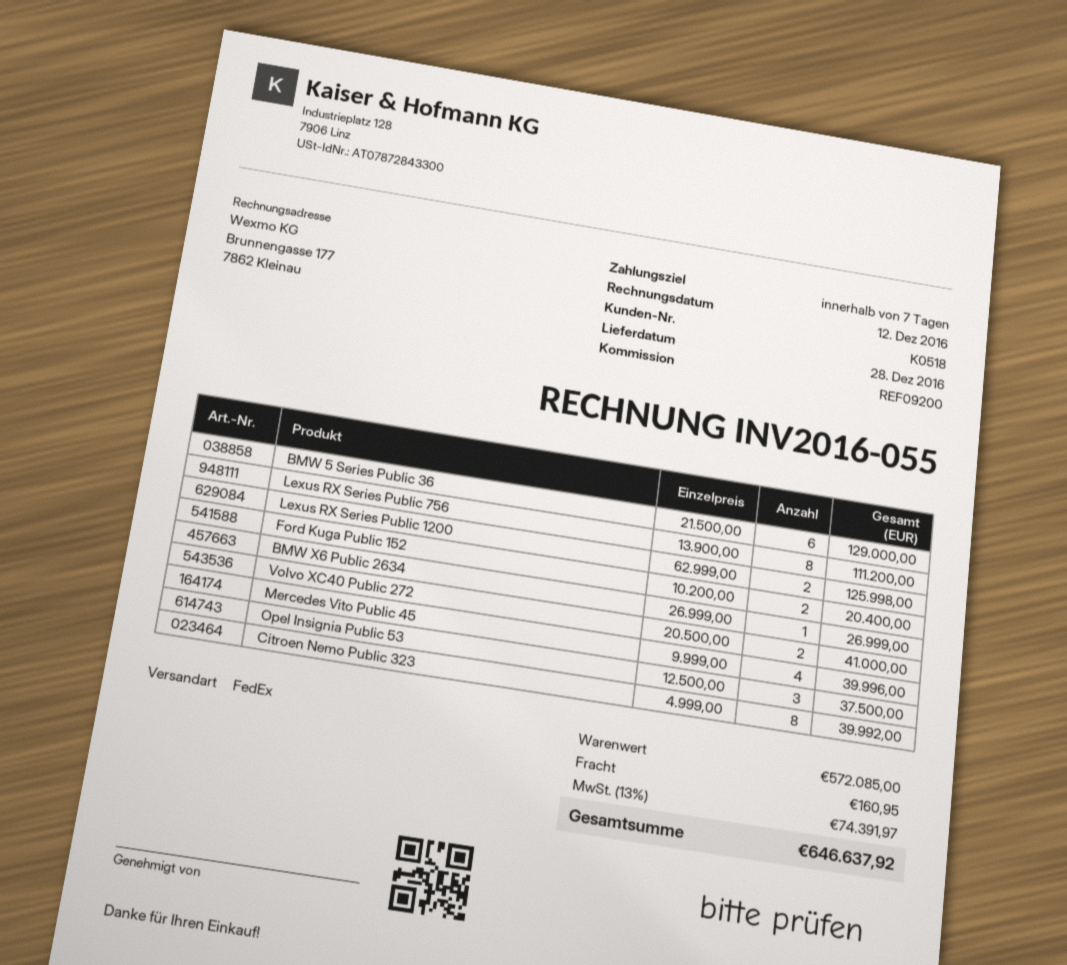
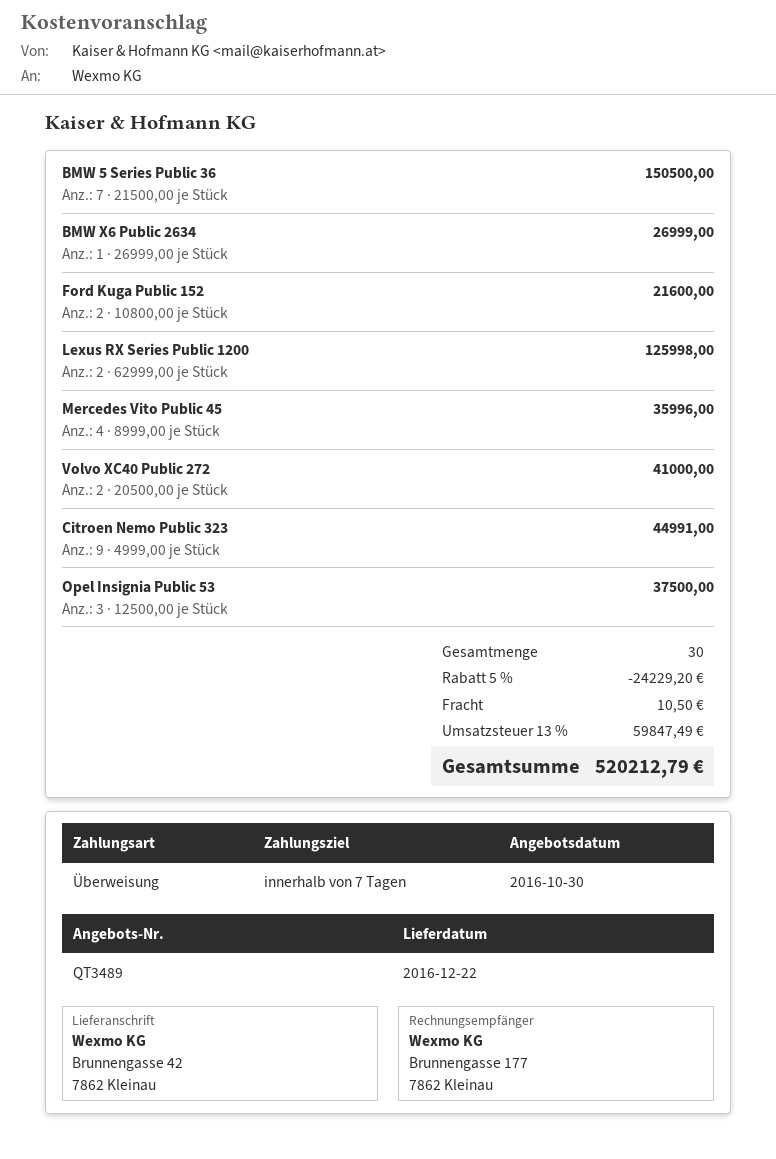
delivery date: 2016-12-28 -> 2016-12-22
BMW 5 Series Public 36: 6 x 21500.00 = 129000.00 -> 7 x 21500.00 = 150500.00
Lexus RX Series Public 756: 8 x 13900.00 = 111200.00 -> none
Ford Kuga Public 152: 2 x 10200.00 = 20400.00 -> 2 x 10800.00 = 21600.00
Mercedes Vito Public 45: 4 x 9999.00 = 39996.00 -> 4 x 8999.00 = 35996.00
Citroen Nemo Public 323: 8 x 4999.00 = 39992.00 -> 9 x 4999.00 = 44991.00
discount: none -> 5% = 24229.20
shipping: 160.95 -> 10.50
tax: 13% = 74391.97 -> 13% = 59847.49
total: 646637.92 -> 520212.79

